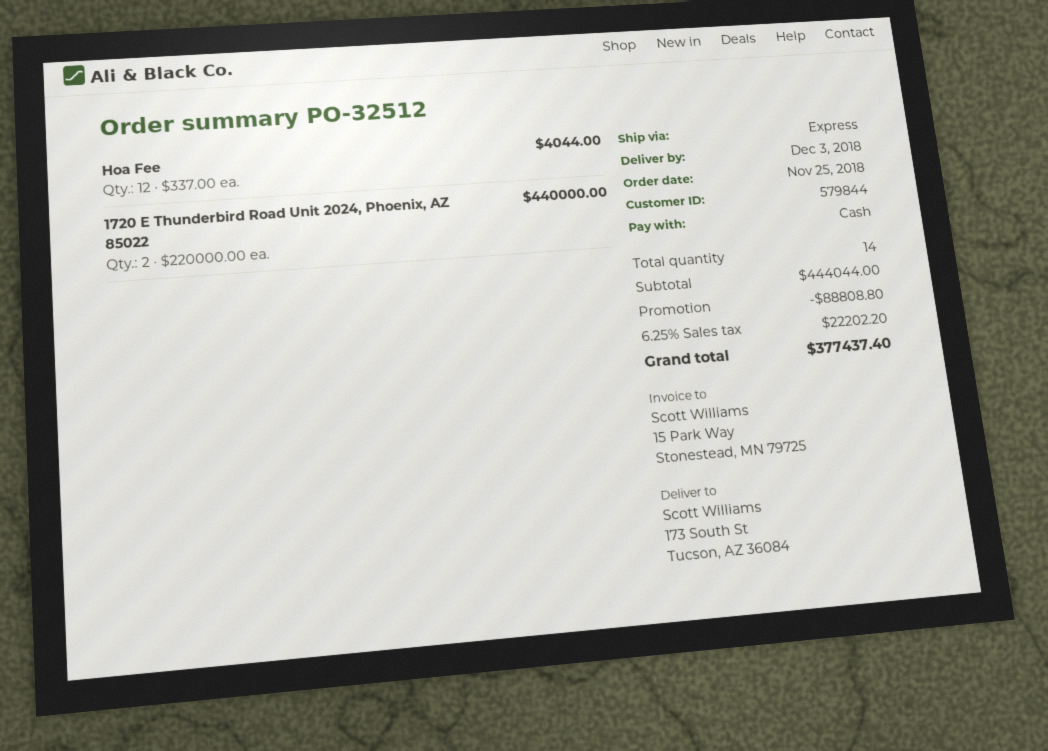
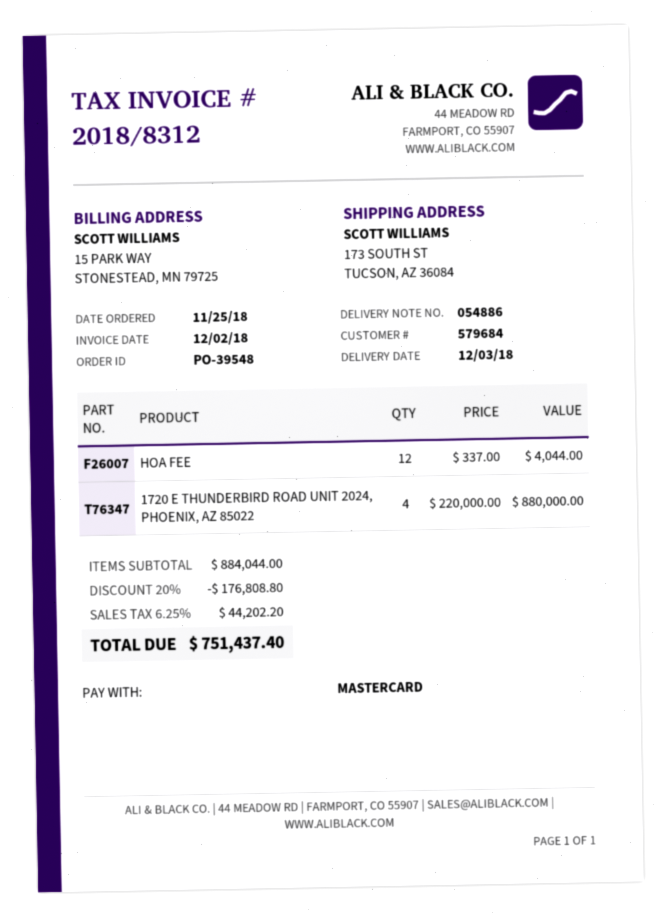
order number: PO-32512 -> PO-39548
customer number: 579844 -> 579684
payment method: cash -> Mastercard
1720 E Thunderbird Road Unit 2024, Phoenix, AZ 85022: 2 x 220000.00 = 440000.00 -> 4 x 220000.00 = 880000.00
subtotal: 444044.00 -> 884044.00
discount: 88808.80 -> 176808.80
tax: 6.25% = 22202.20 -> 6.25% = 44202.20
total: 377437.40 -> 751437.40

